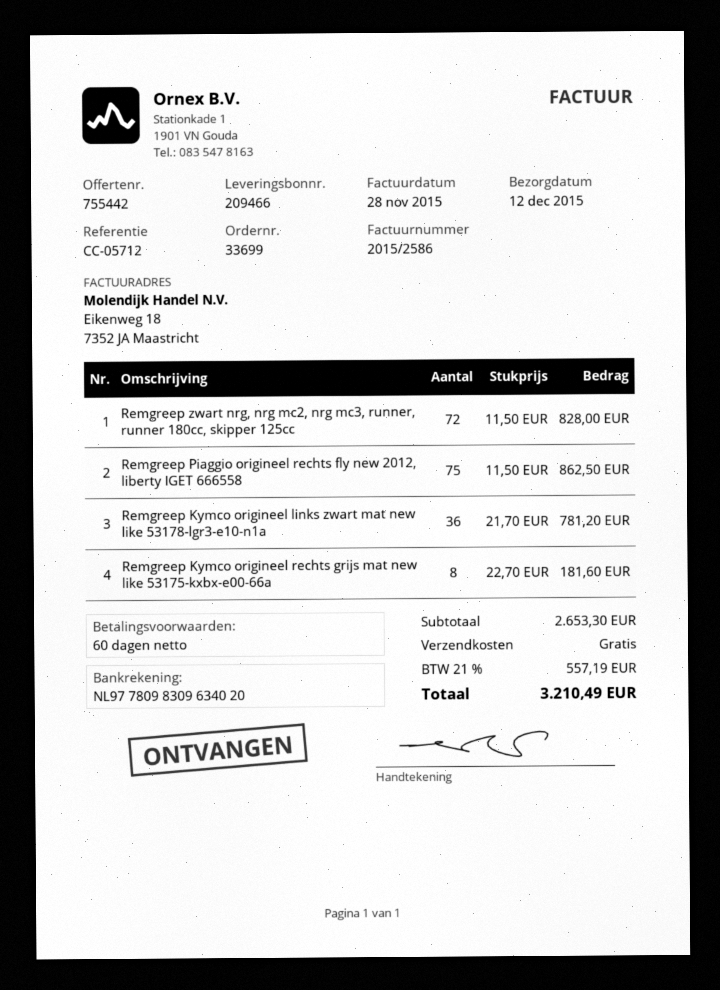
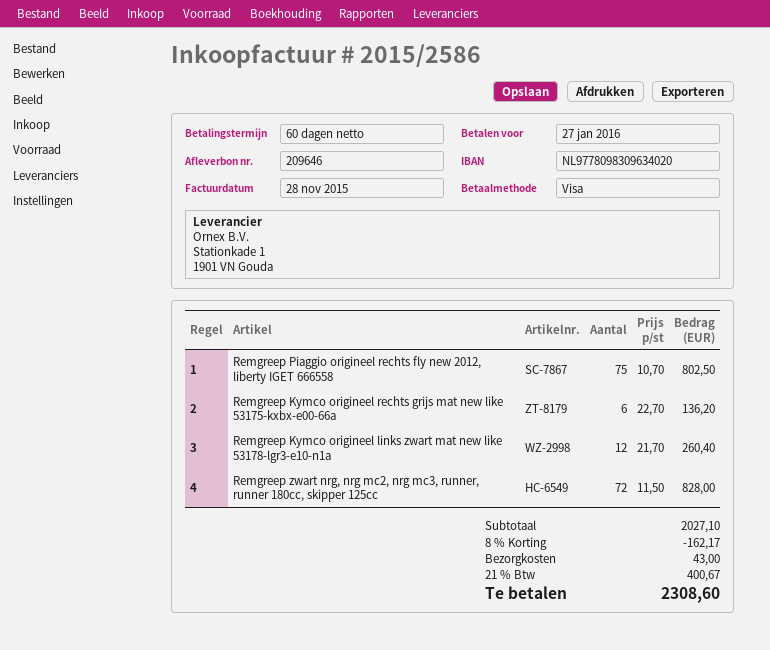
delivery note number: 209466 -> 209646
Remgreep Piaggio origineel rechts fly new 2012, liberty IGET 666558: 75 x 11.50 = 862.50 -> 75 x 10.70 = 802.50
Remgreep Kymco origineel links zwart mat new like 53178-lgr3-e10-n1a: 36 x 21.70 = 781.20 -> 12 x 21.70 = 260.40
Remgreep Kymco origineel rechts grijs mat new like 53175-kxbx-e00-66a: 8 x 22.70 = 181.60 -> 6 x 22.70 = 136.20
subtotal: 2653.30 -> 2027.10
discount: none -> 8% = 162.17
shipping: 0.00 -> 43.00
tax: 21% = 557.19 -> 21% = 400.67
total: 3210.49 -> 2308.60

